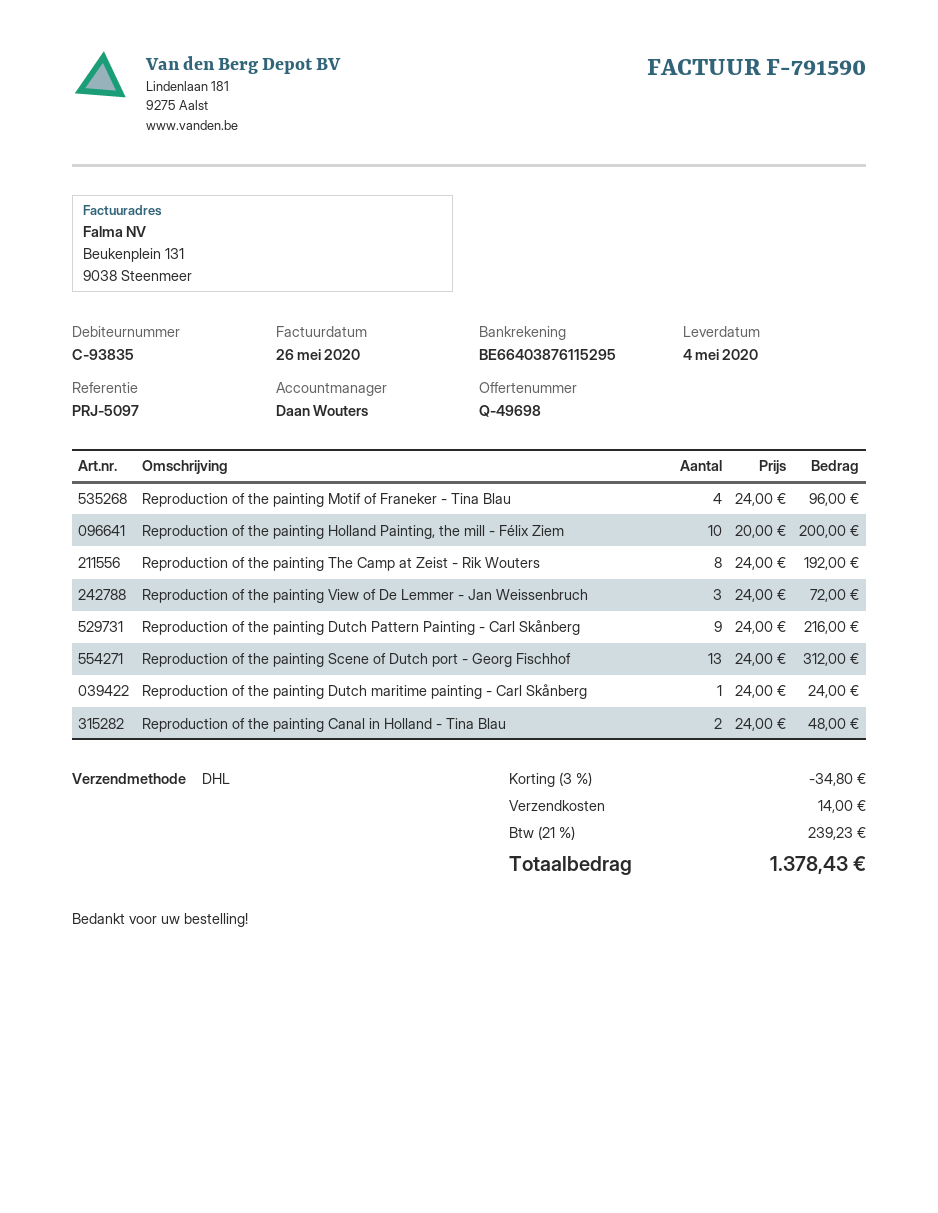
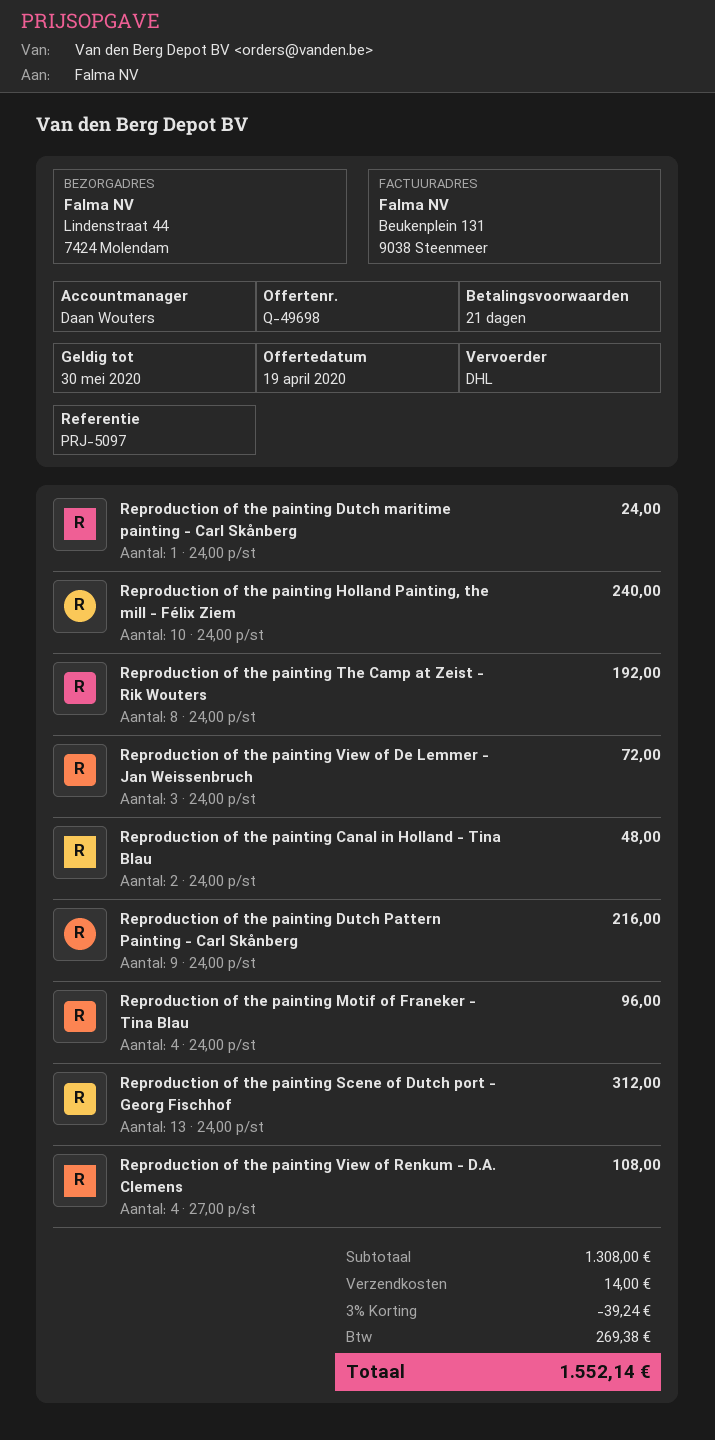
Reproduction of the painting Holland Painting, the mill - Félix Ziem: 10 x 20.00 = 200.00 -> 10 x 24.00 = 240.00
Reproduction of the painting View of Renkum - D.A. Clemens: none -> 4 x 27.00 = 108.00
discount: 3% = 34.80 -> 3% = 39.24
tax: 239.23 -> 269.38
total: 1378.43 -> 1552.14

